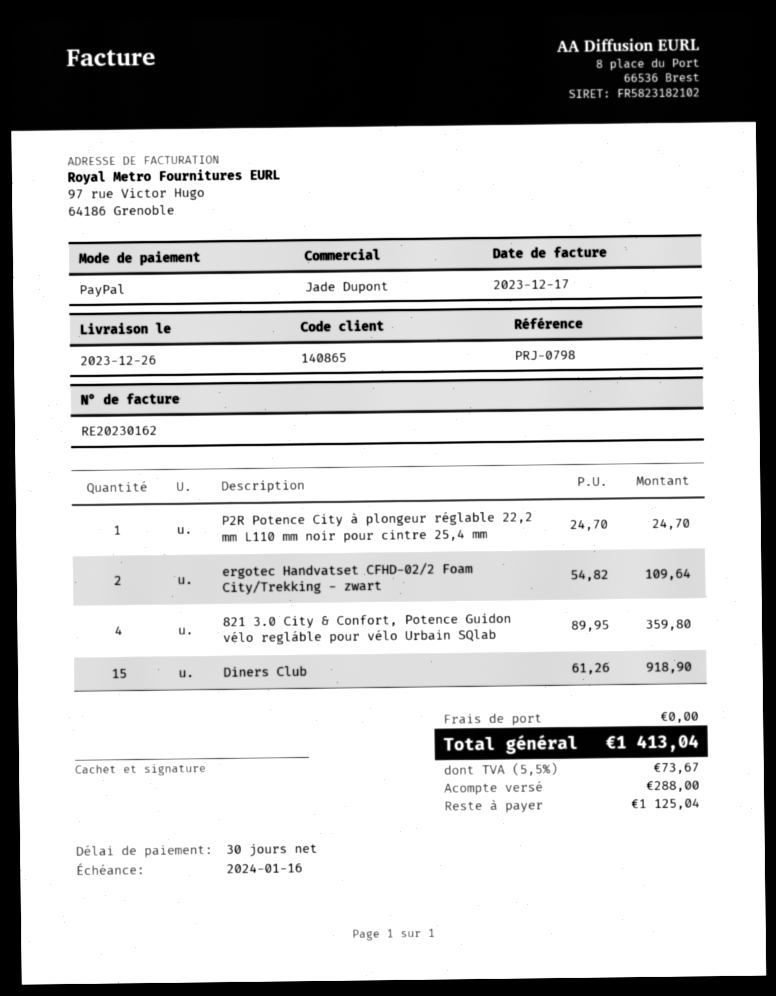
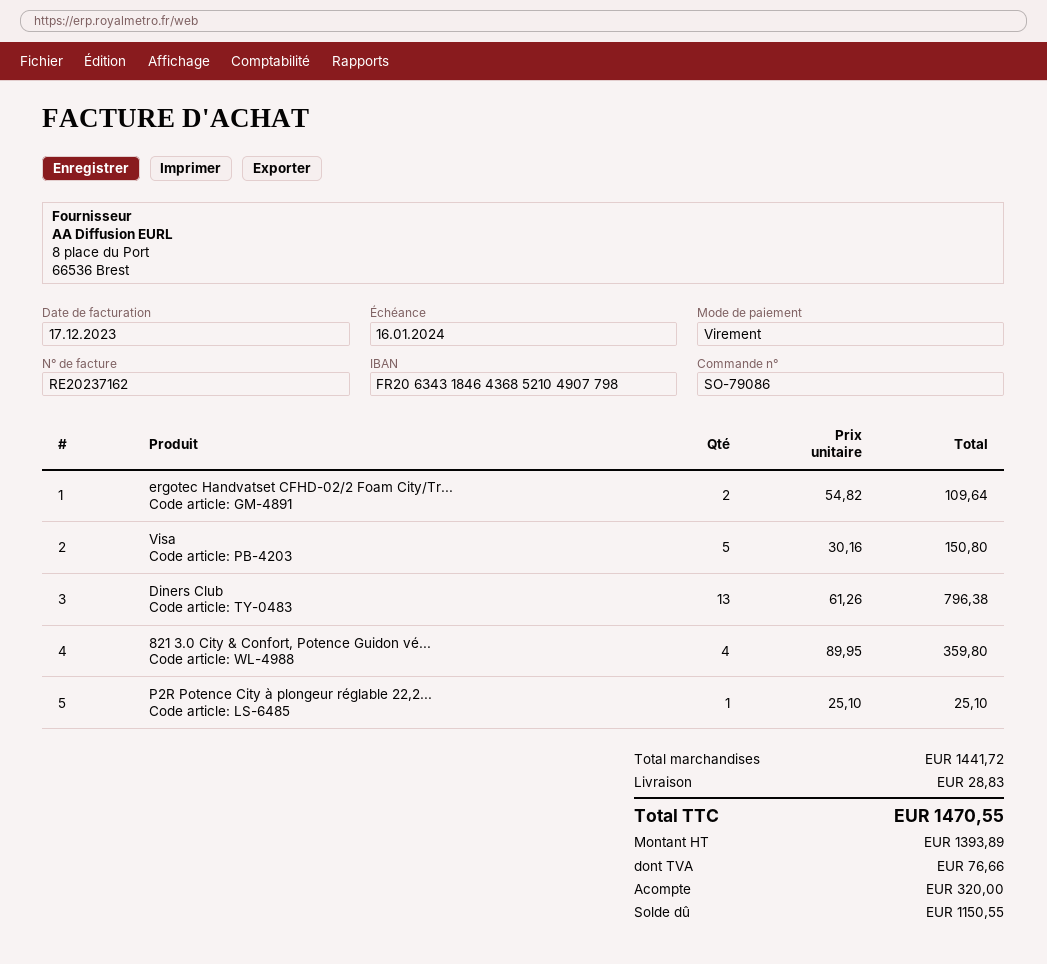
invoice number: RE20230162 -> RE20237162
payment method: PayPal -> bank transfer
P2R Potence City à plongeur réglable 22,2 mm L110 mm noir pour cintre 25,4 mm: 1 x 24.70 = 24.70 -> 1 x 25.10 = 25.10
Diners Club: 15 x 61.26 = 918.90 -> 13 x 61.26 = 796.38
Visa: none -> 5 x 30.16 = 150.80
shipping: 0.00 -> 28.83
tax: 73.67 -> 76.66
total: 1413.04 -> 1470.55
deposit: 288.00 -> 320.00
balance: 1125.04 -> 1150.55

